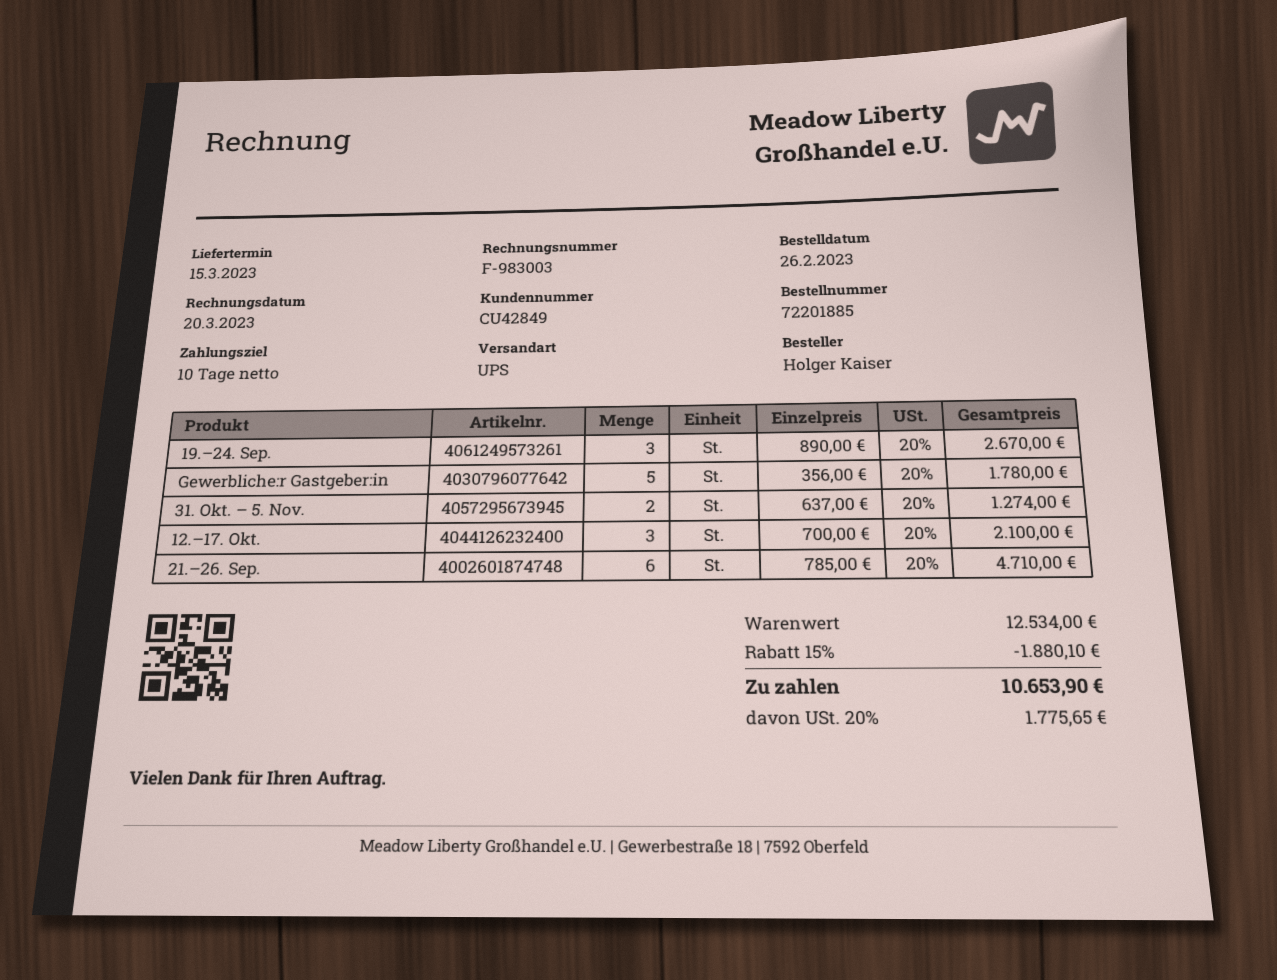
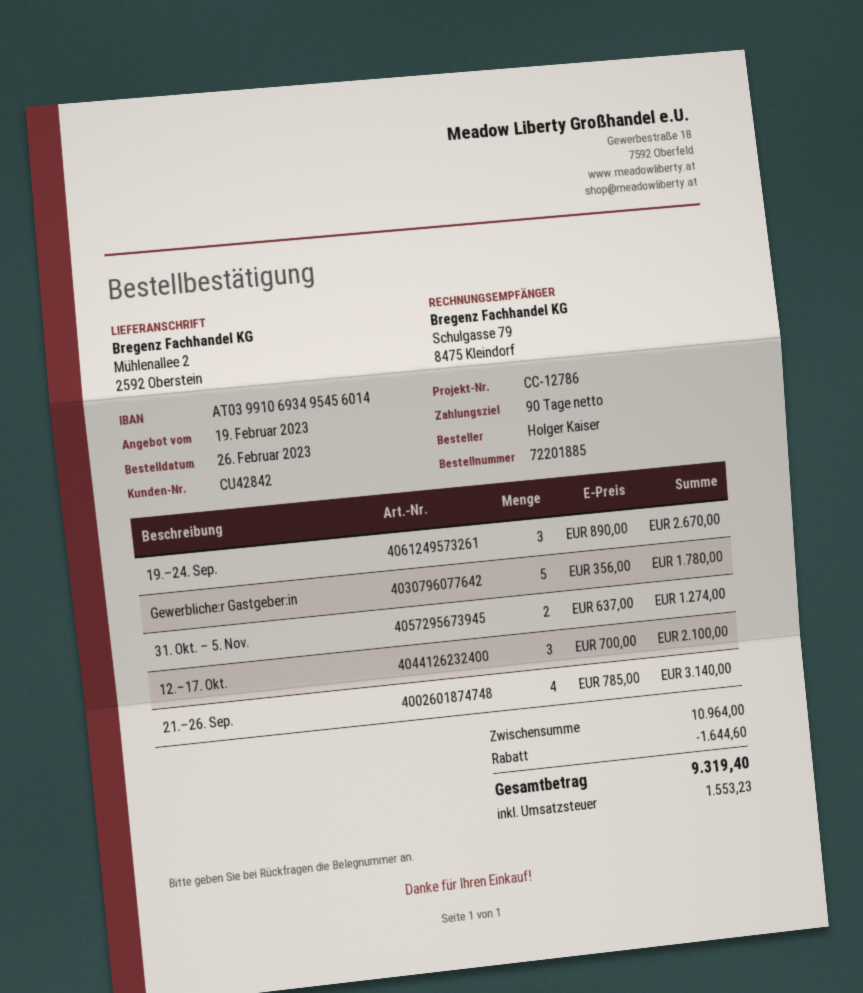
payment terms: 10 days -> 90 days
customer number: CU42849 -> CU42842
21.–26. Sep.: 6 x 785.00 = 4710.00 -> 4 x 785.00 = 3140.00
subtotal: 12534.00 -> 10964.00
discount: 1880.10 -> 1644.60
tax: 1775.65 -> 1553.23
total: 10653.90 -> 9319.40

